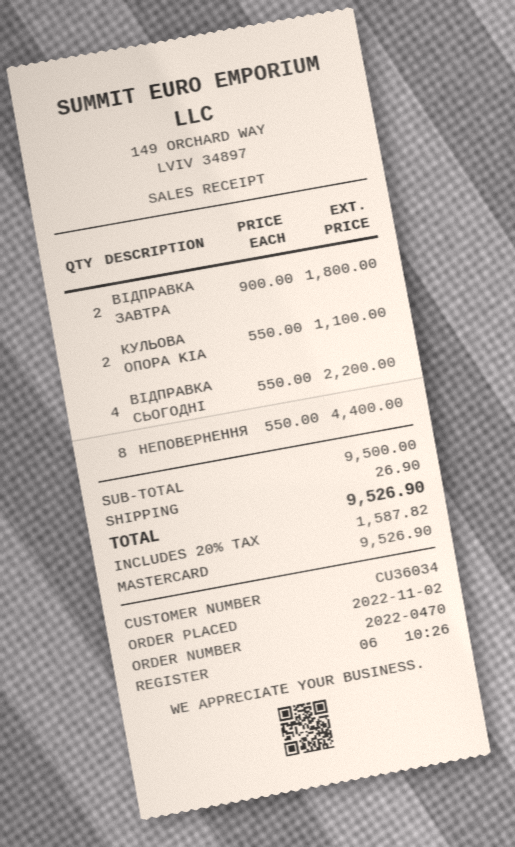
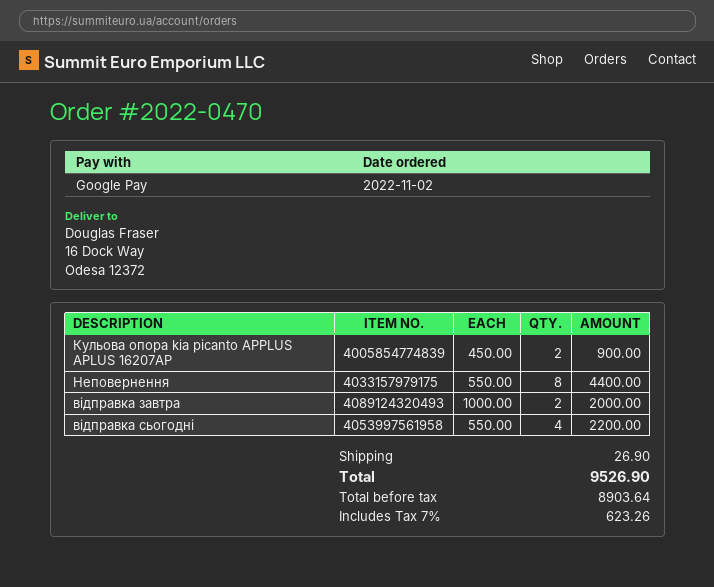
payment method: Mastercard -> Google Pay
ВІДПРАВКА ЗАВТРА: 2 x 900.00 = 1800.00 -> 2 x 1000.00 = 2000.00
КУЛЬОВА ОПОРА KIA: 2 x 550.00 = 1100.00 -> 2 x 450.00 = 900.00
tax: 20% = 1587.82 -> 7% = 623.26

